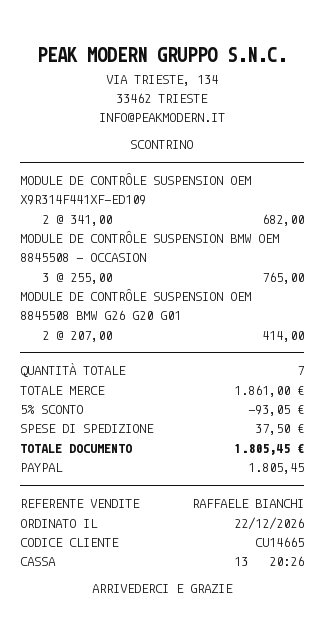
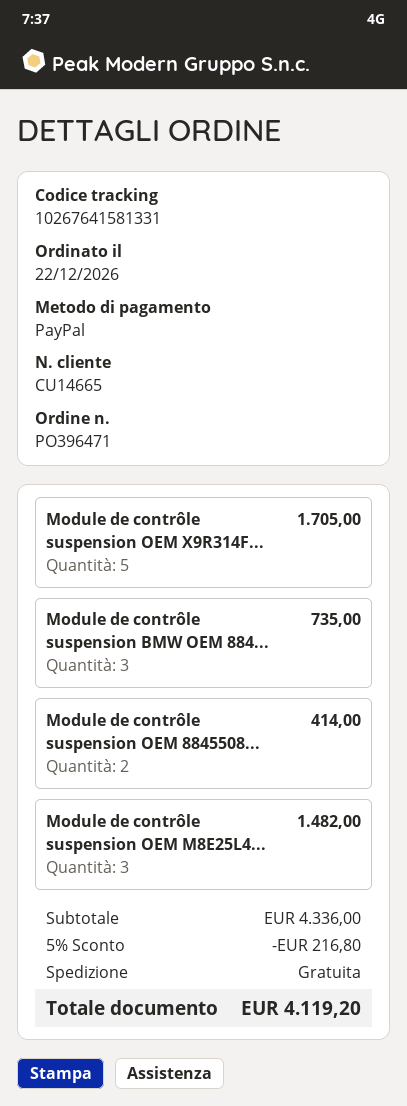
MODULE DE CONTRÔLE SUSPENSION OEM X9R314F441XF-ED109: 2 for 682.00 -> 5 for 1705.00
MODULE DE CONTRÔLE SUSPENSION BMW OEM 8845508 - OCCASION: 3 for 765.00 -> 3 for 735.00
Module de contrôle suspension OEM M8E25L4...: none -> 3 for 1482.00
subtotal: 1861.00 -> 4336.00
discount: 5% = 93.05 -> 5% = 216.80
shipping: 37.50 -> 0.00
total: 1805.45 -> 4119.20

